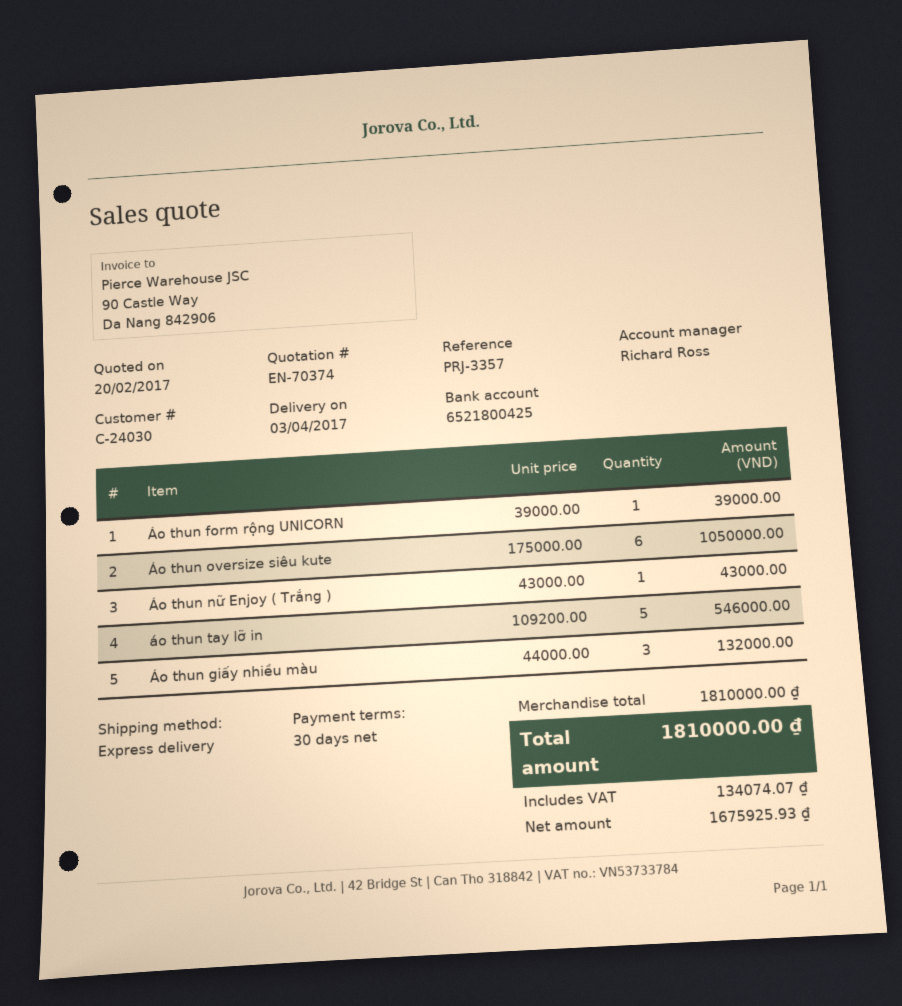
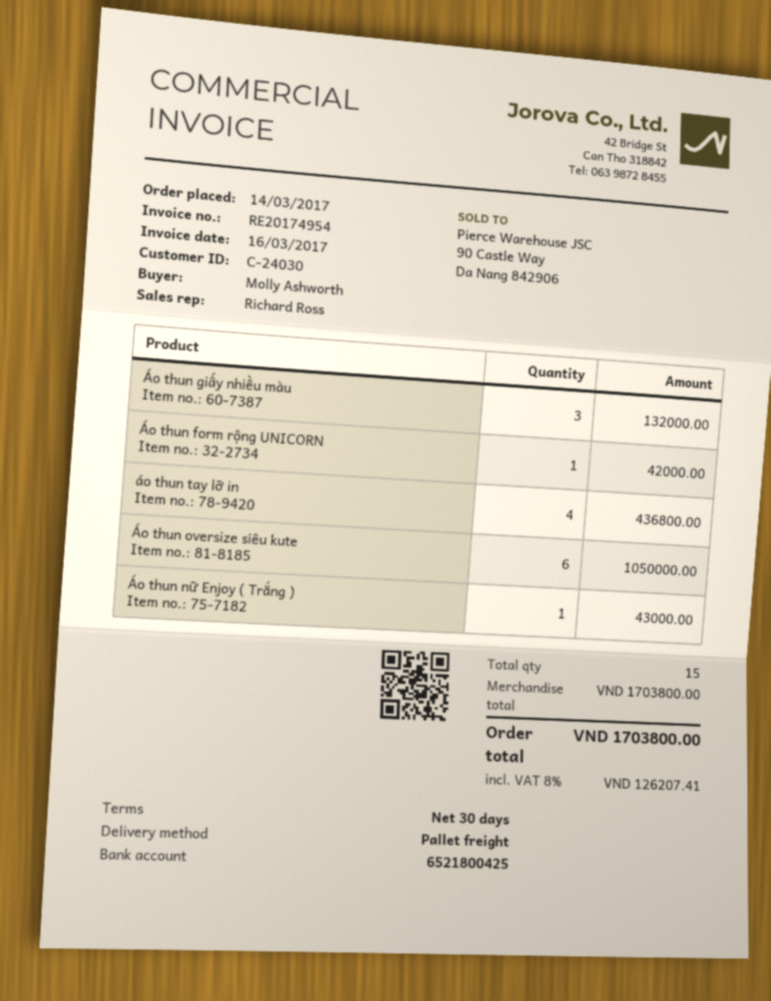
shipping method: express -> pallet freight
Áo thun form rộng UNICORN: 1 for 39000.00 -> 1 for 42000.00
áo thun tay lỡ in: 5 for 546000.00 -> 4 for 436800.00
subtotal: 1810000.00 -> 1703800.00
tax: 134074.07 -> 126207.41
total: 1810000.00 -> 1703800.00

